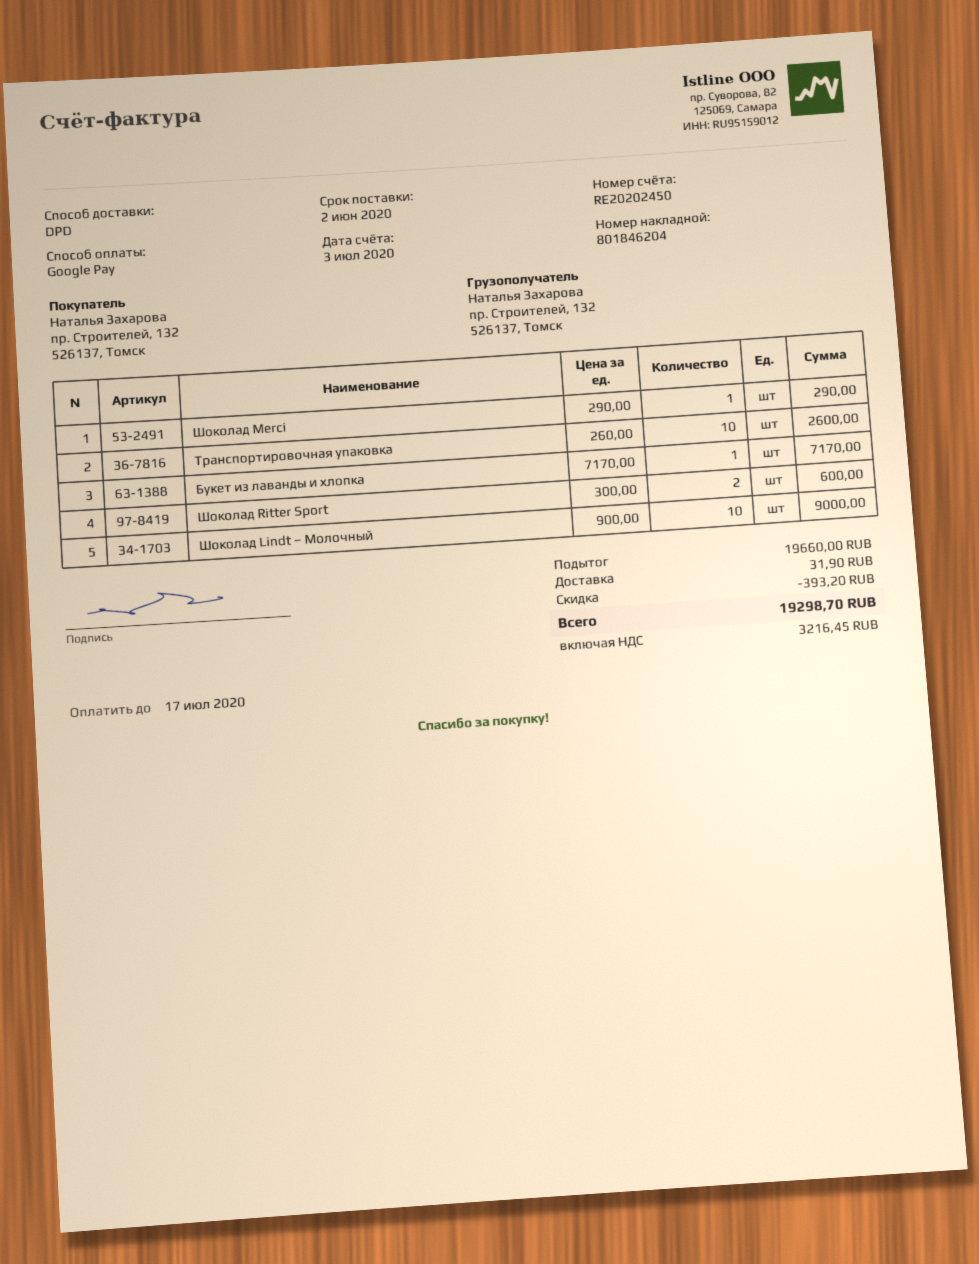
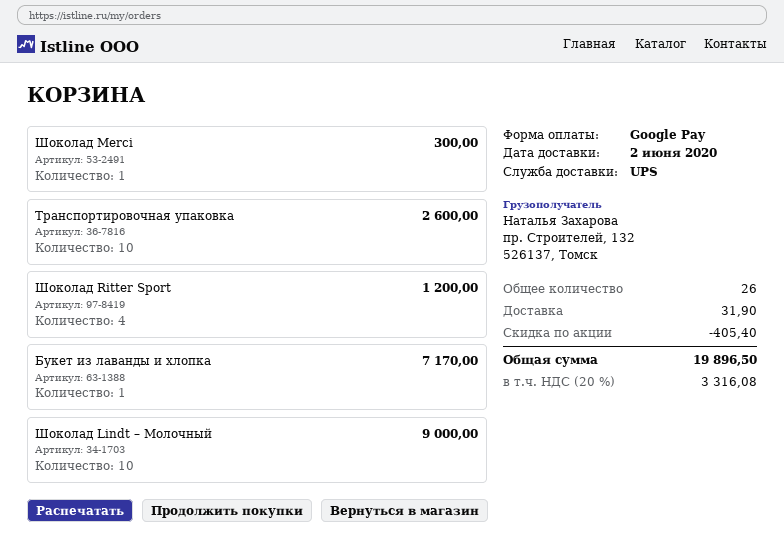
shipping method: DPD -> UPS
Шоколад Merci: 1 for 290.00 -> 1 for 300.00
Шоколад Ritter Sport: 2 for 600.00 -> 4 for 1200.00
discount: 393.20 -> 405.40
tax: 3216.45 -> 3316.08
total: 19298.70 -> 19896.50

